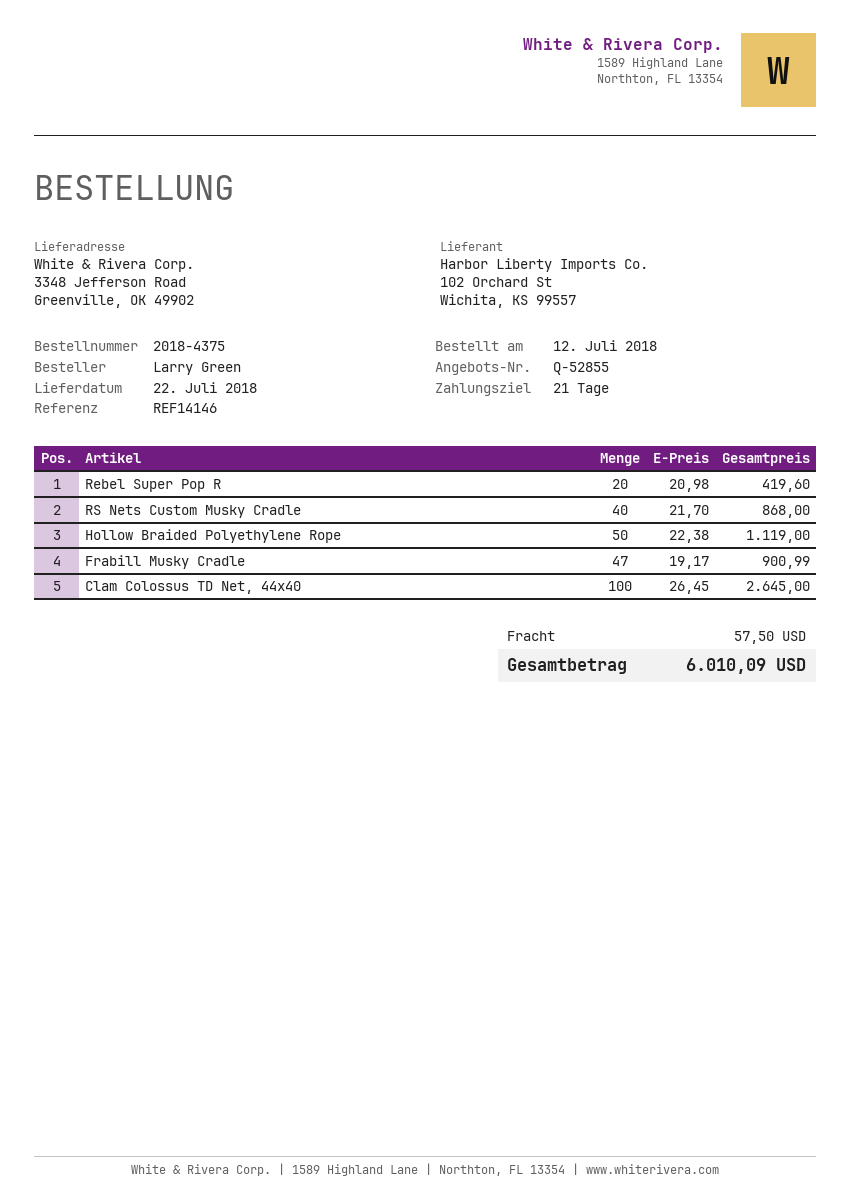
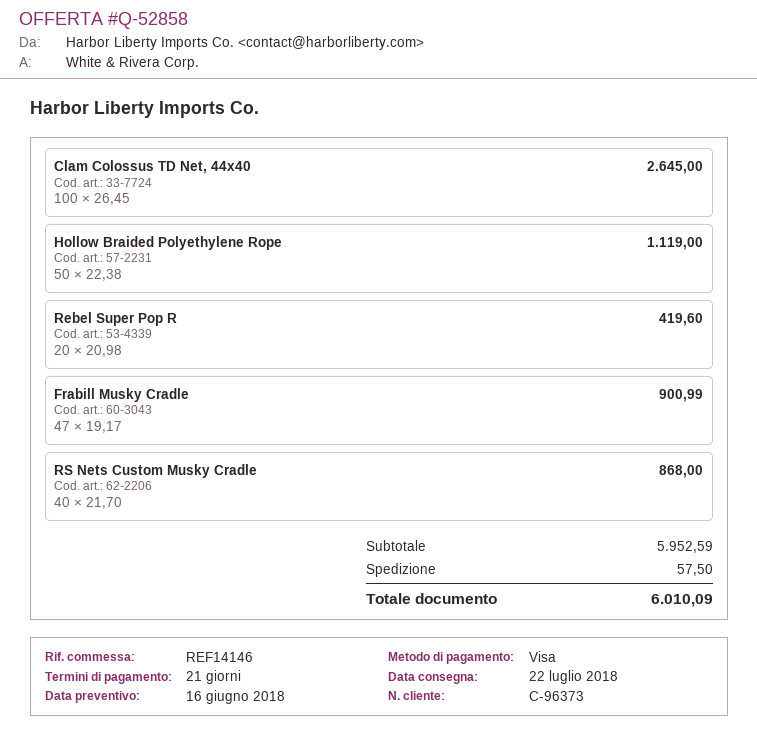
quote number: Q-52855 -> Q-52858

